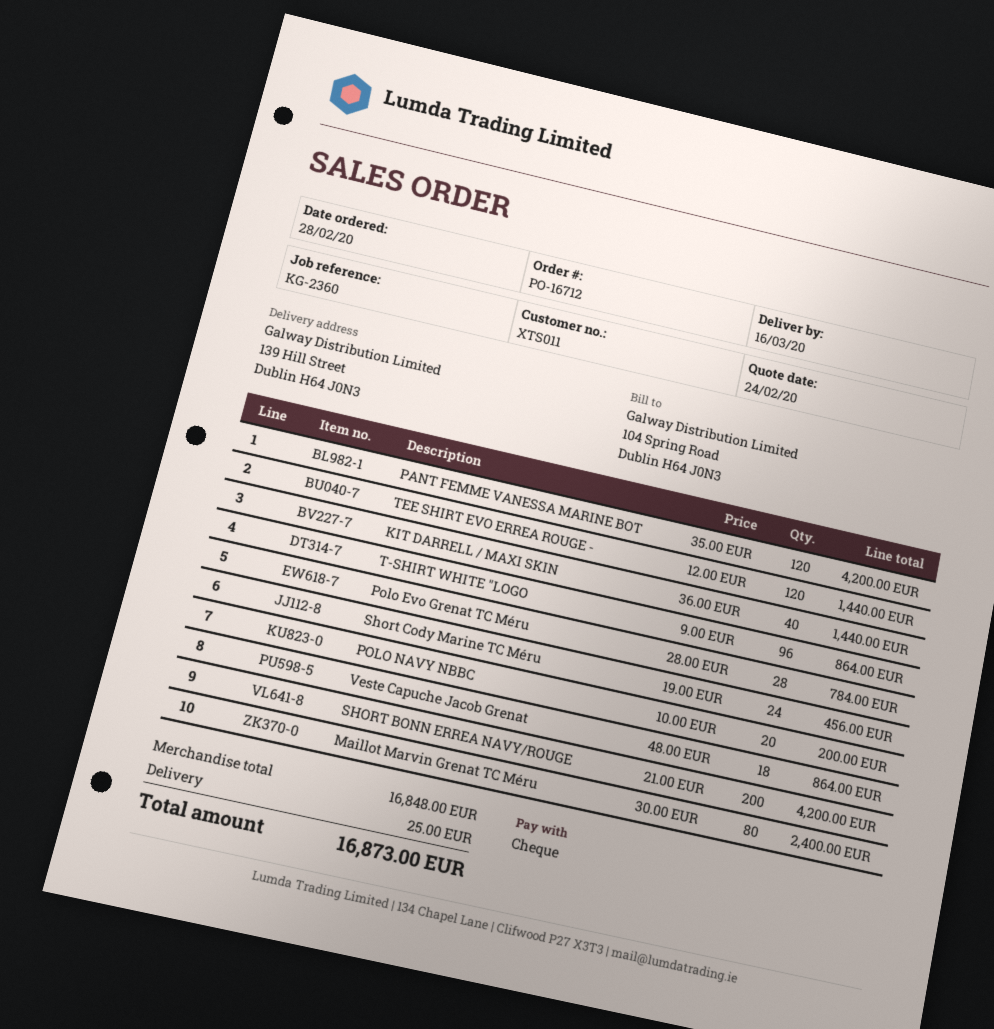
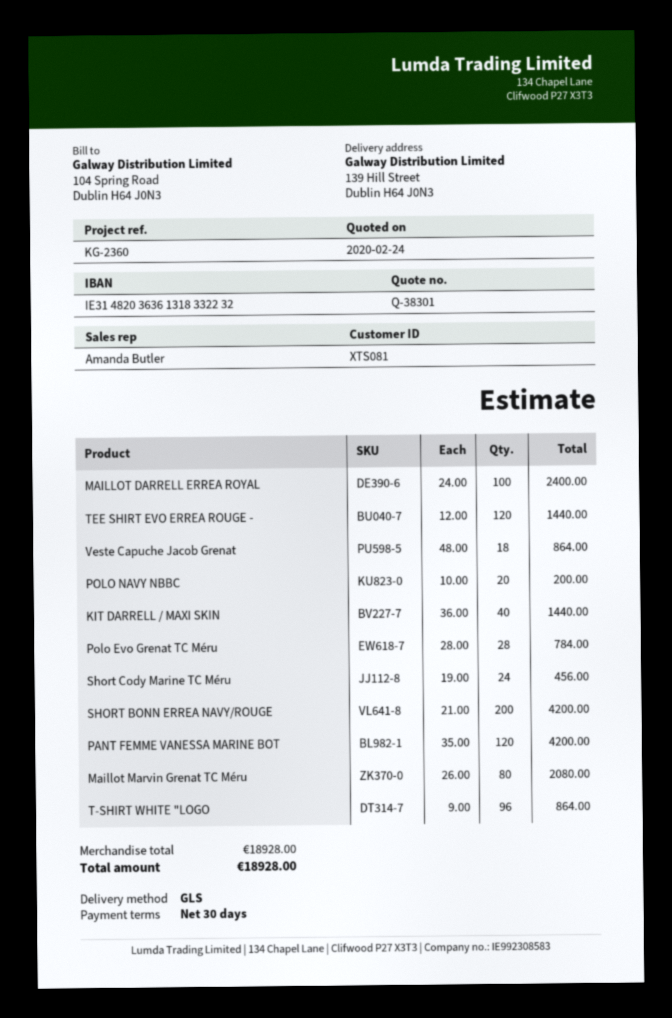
customer number: XTS011 -> XTS081
Maillot Marvin Grenat TC Méru: 80 x 30.00 = 2400.00 -> 80 x 26.00 = 2080.00
MAILLOT DARRELL ERREA ROYAL: none -> 100 x 24.00 = 2400.00
subtotal: 16848.00 -> 18928.00
shipping: 25.00 -> none
total: 16873.00 -> 18928.00

